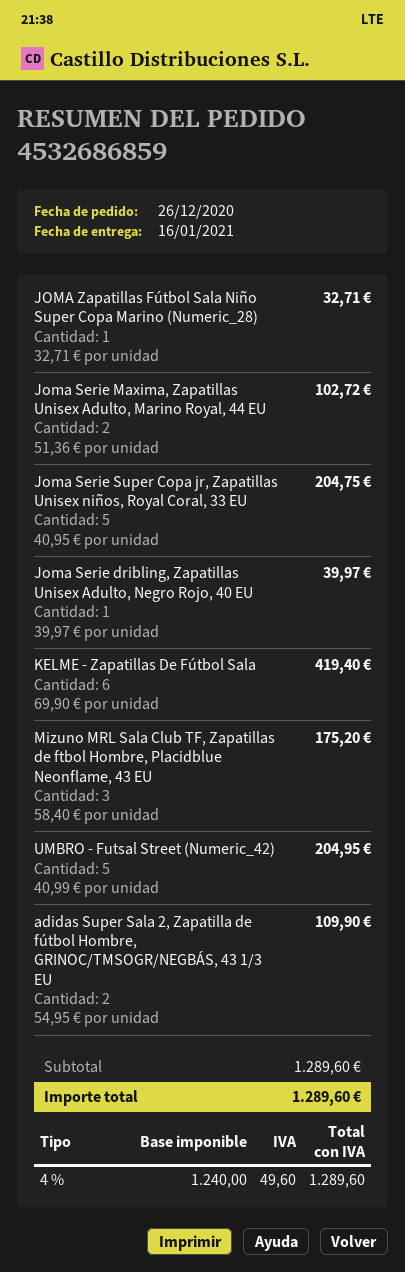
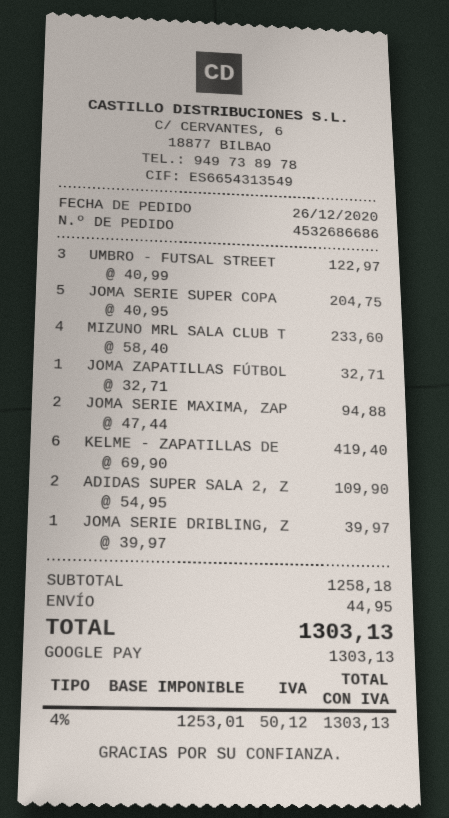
order number: 4532686859 -> 4532686686
Joma Serie Maxima, Zapatillas Unisex Adulto, Marino Royal, 44 EU: 2 x 51.36 = 102.72 -> 2 x 47.44 = 94.88
Mizuno MRL Sala Club TF, Zapatillas de ftbol Hombre, Placidblue Neonflame, 43 EU: 3 x 58.40 = 175.20 -> 4 x 58.40 = 233.60
UMBRO - Futsal Street (Numeric_42): 5 x 40.99 = 204.95 -> 3 x 40.99 = 122.97
subtotal: 1289.60 -> 1258.18
shipping: none -> 44.95
net: 1240.00 -> 1253.01
tax: 4% = 49.60 -> 4% = 50.12
total: 1289.60 -> 1303.13

